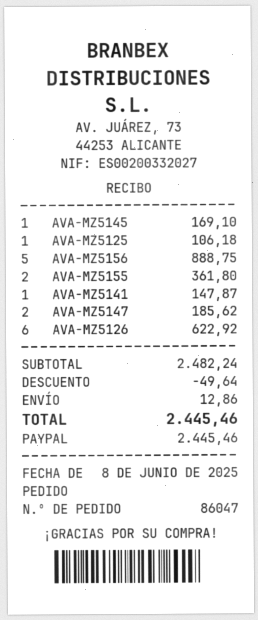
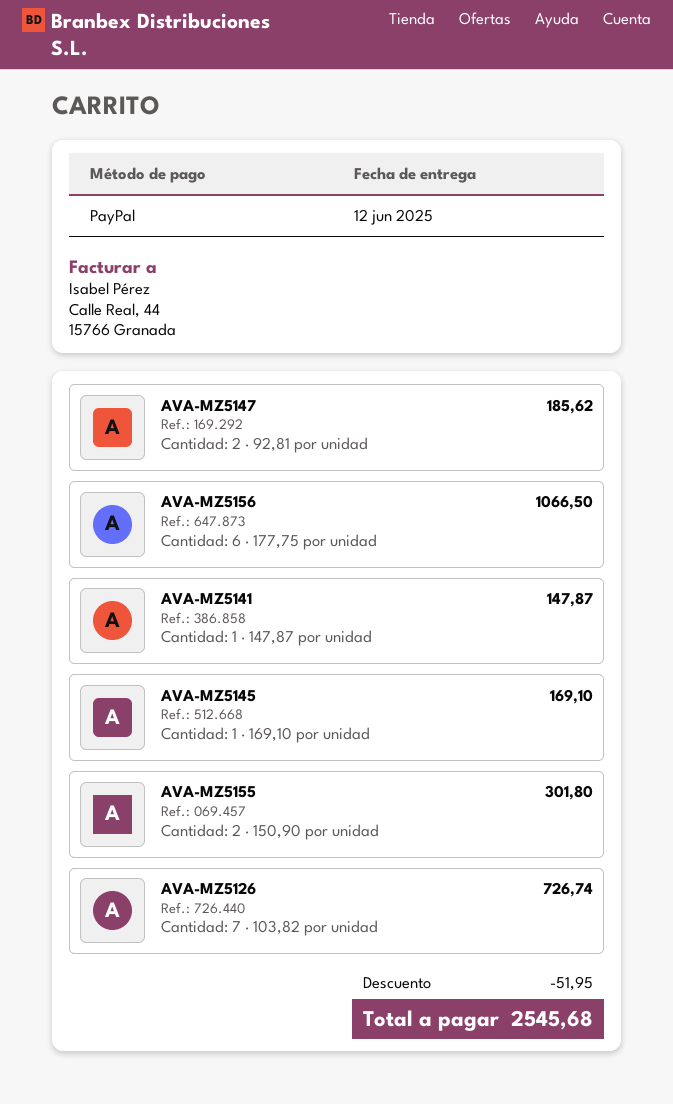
AVA-MZ5125: 1 for 106.18 -> none
AVA-MZ5156: 5 for 888.75 -> 6 for 1066.50
AVA-MZ5155: 2 for 361.80 -> 2 for 301.80
AVA-MZ5126: 6 for 622.92 -> 7 for 726.74
discount: 49.64 -> 51.95
shipping: 12.86 -> none
total: 2445.46 -> 2545.68

